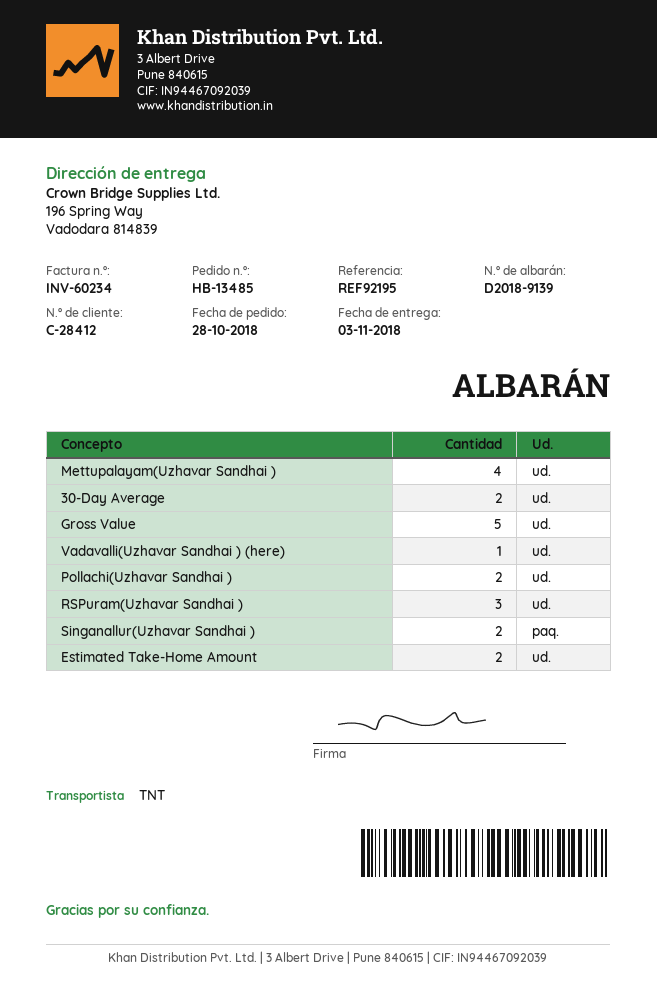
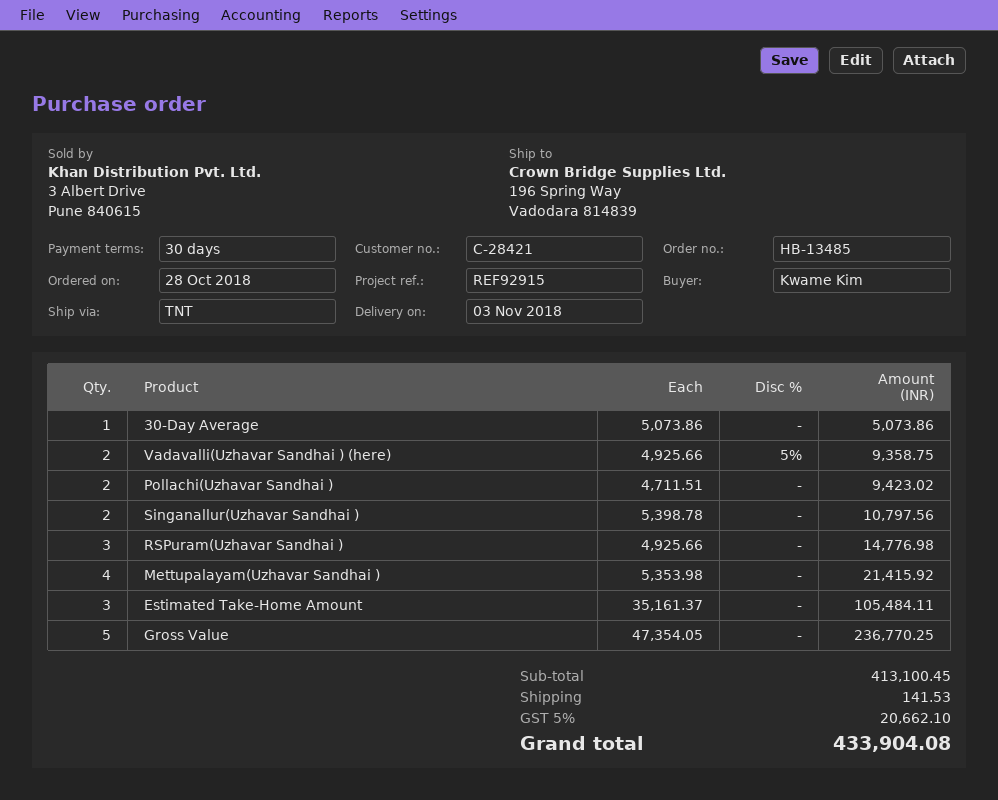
customer number: C-28412 -> C-28421
reference: REF92195 -> REF92915
30-Day Average: 2 -> 1
Vadavalli(Uzhavar Sandhai ) (here): 1 -> 2
Estimated Take-Home Amount: 2 -> 3

